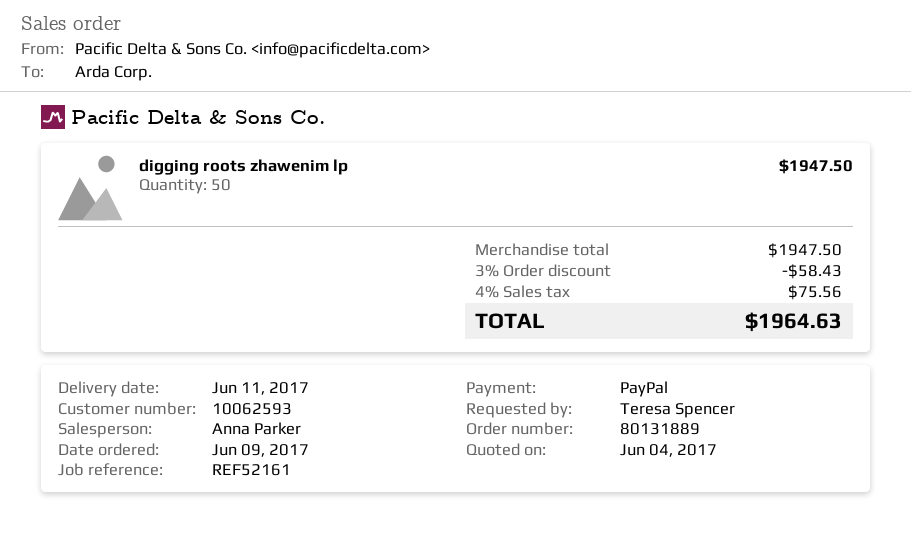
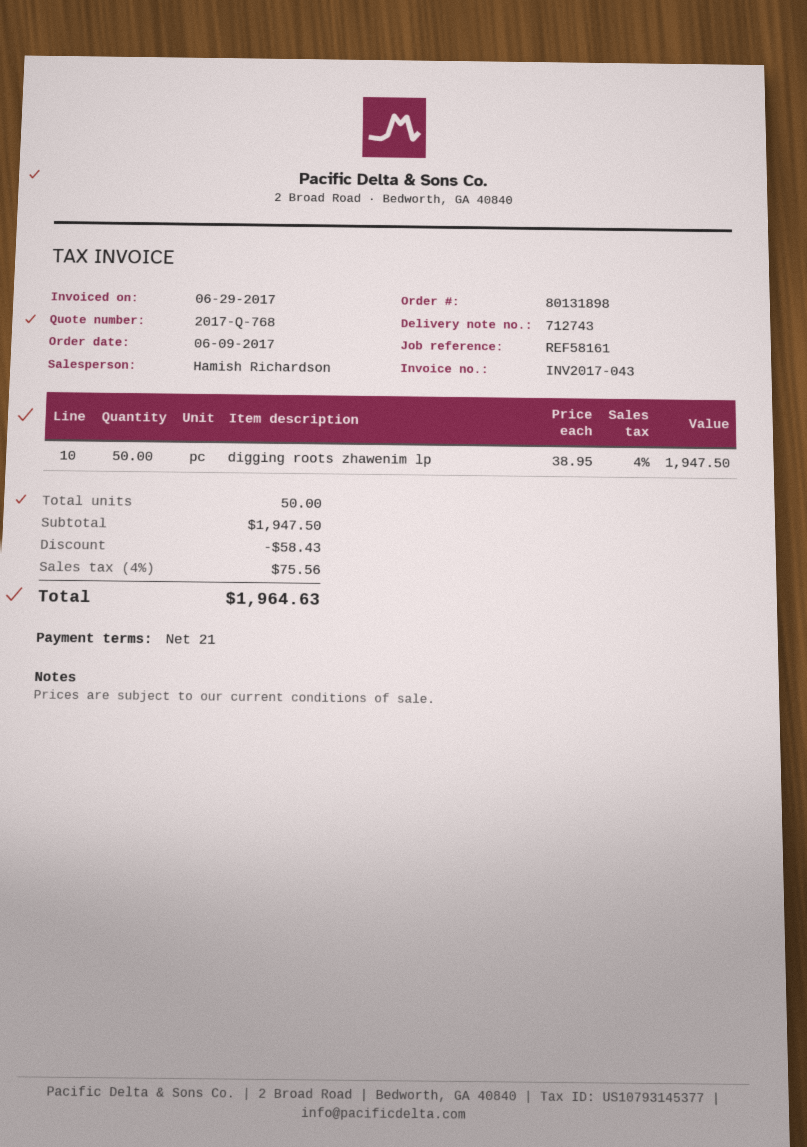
order number: 80131889 -> 80131898
reference: REF52161 -> REF58161
sales rep: Anna Parker -> Hamish Richardson

